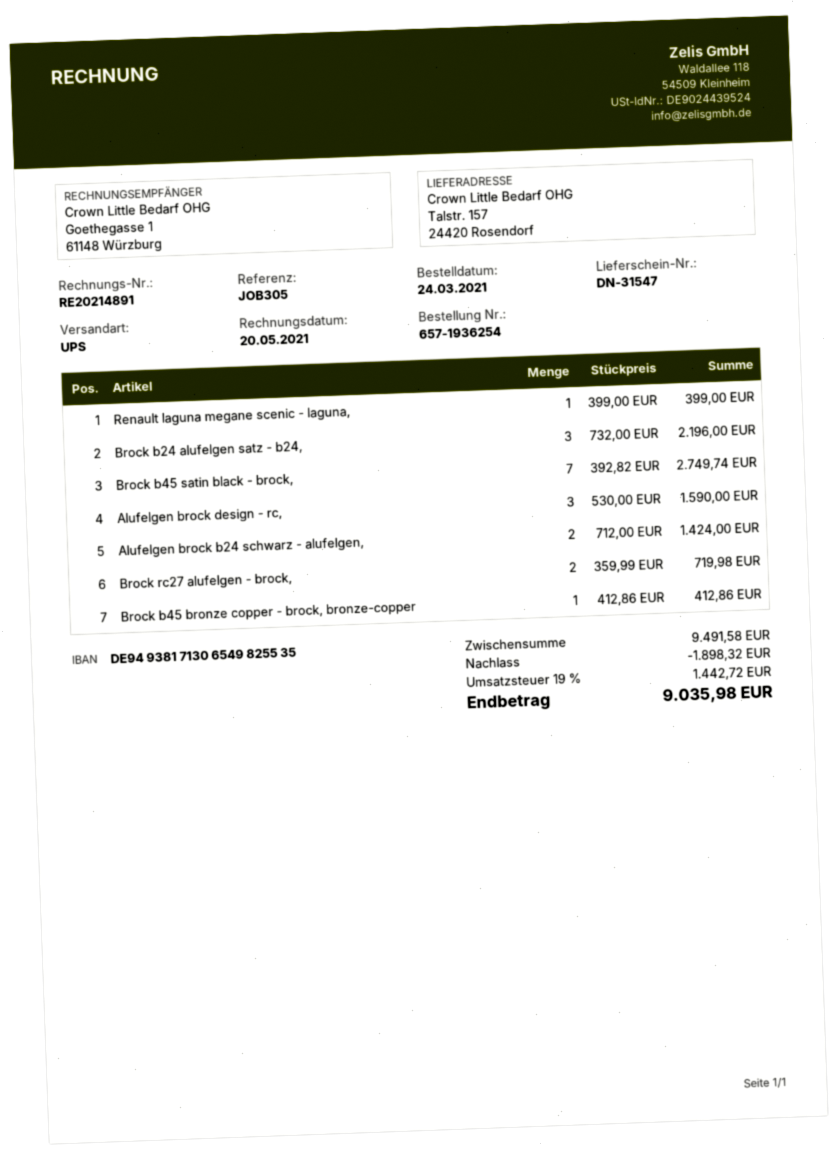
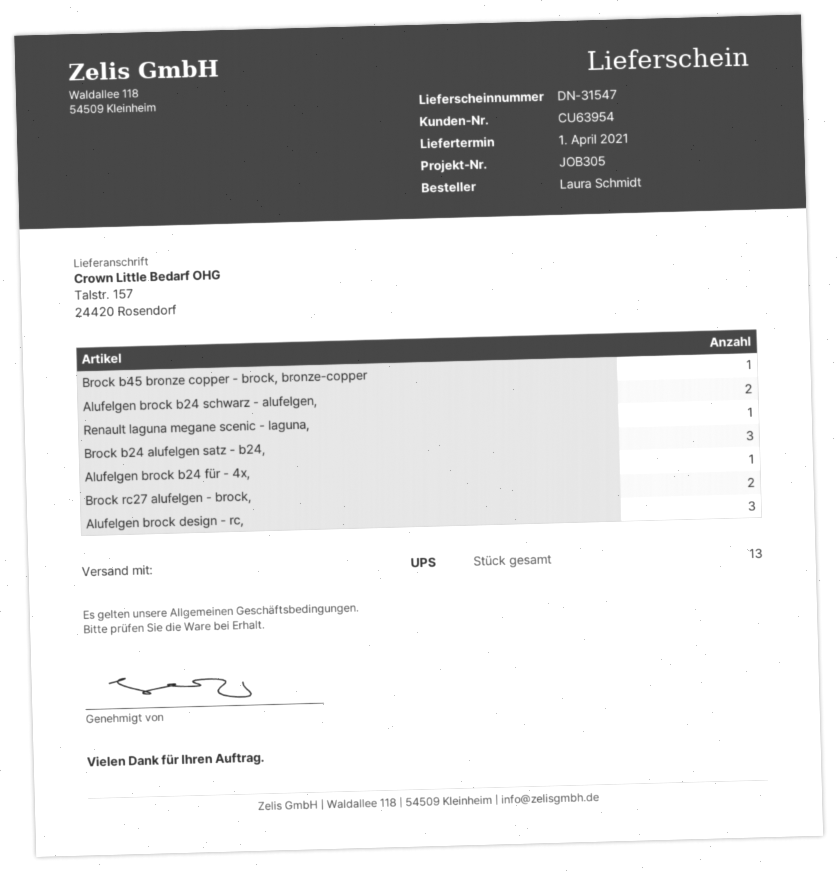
Brock b45 satin black - brock,: 7 -> none
Alufelgen brock b24 für - 4x,: none -> 1

